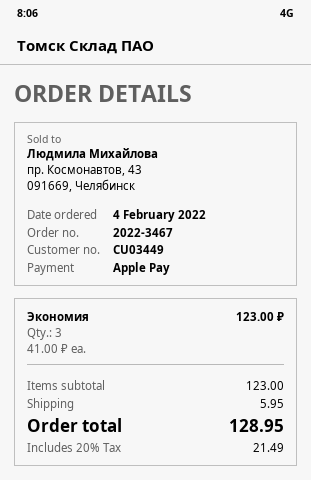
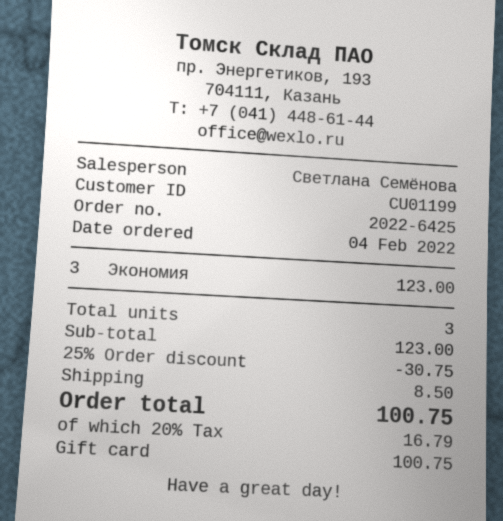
order number: 2022-3467 -> 2022-6425
customer number: CU03449 -> CU01199
payment method: Apple Pay -> gift card
discount: none -> 25% = 30.75
shipping: 5.95 -> 8.50
tax: 20% = 21.49 -> 20% = 16.79
total: 128.95 -> 100.75

